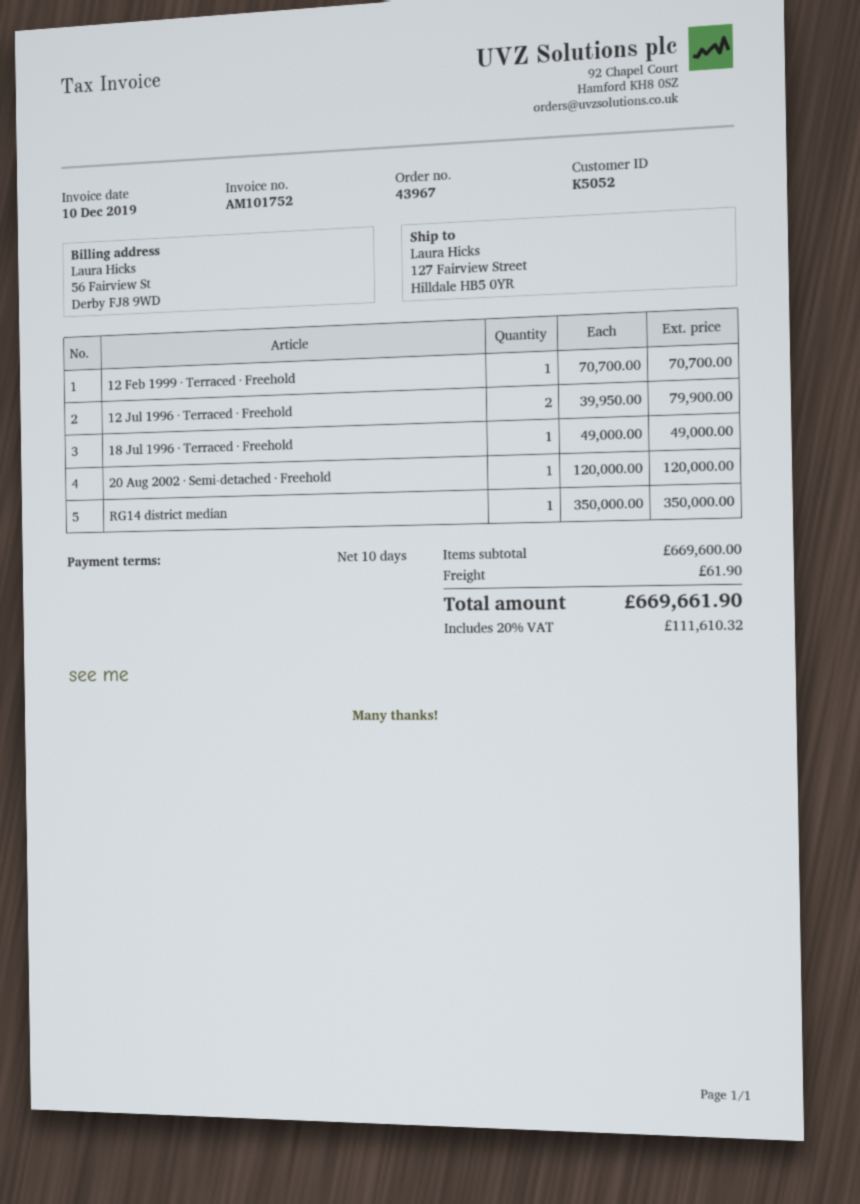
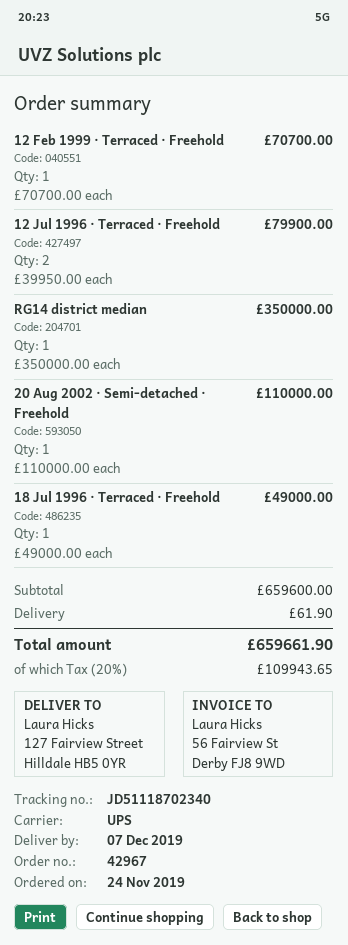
order number: 43967 -> 42967
20 Aug 2002 · Semi-detached · Freehold: 1 x 120000.00 = 120000.00 -> 1 x 110000.00 = 110000.00
subtotal: 669600.00 -> 659600.00
tax: 20% = 111610.32 -> 20% = 109943.65
total: 669661.90 -> 659661.90

